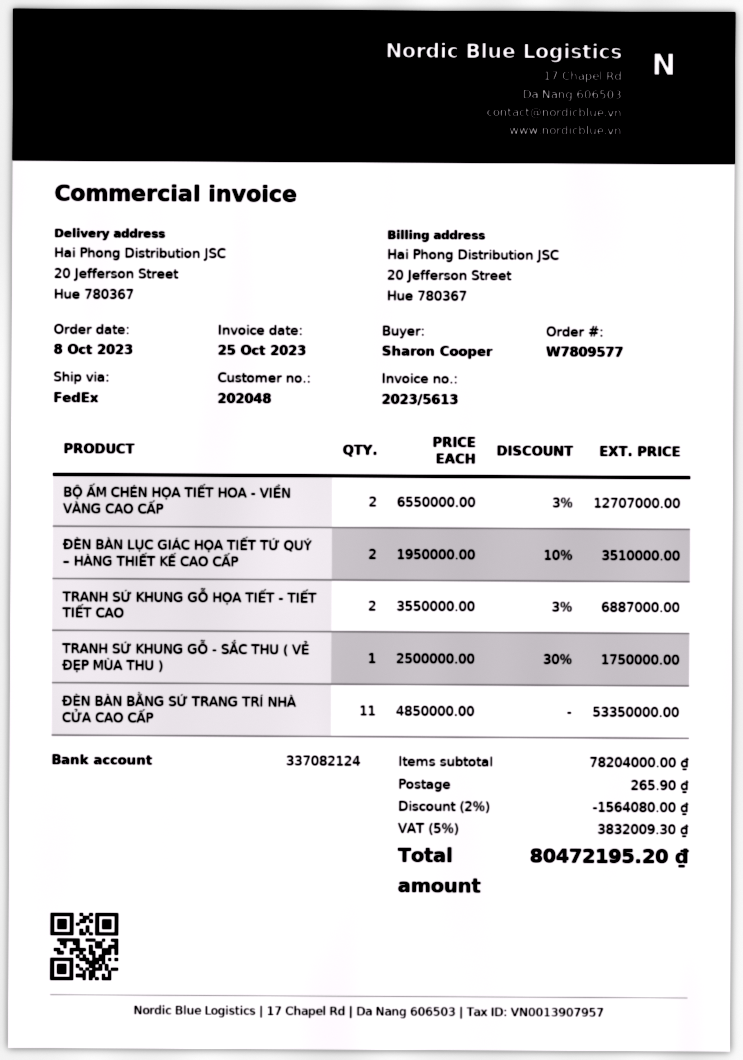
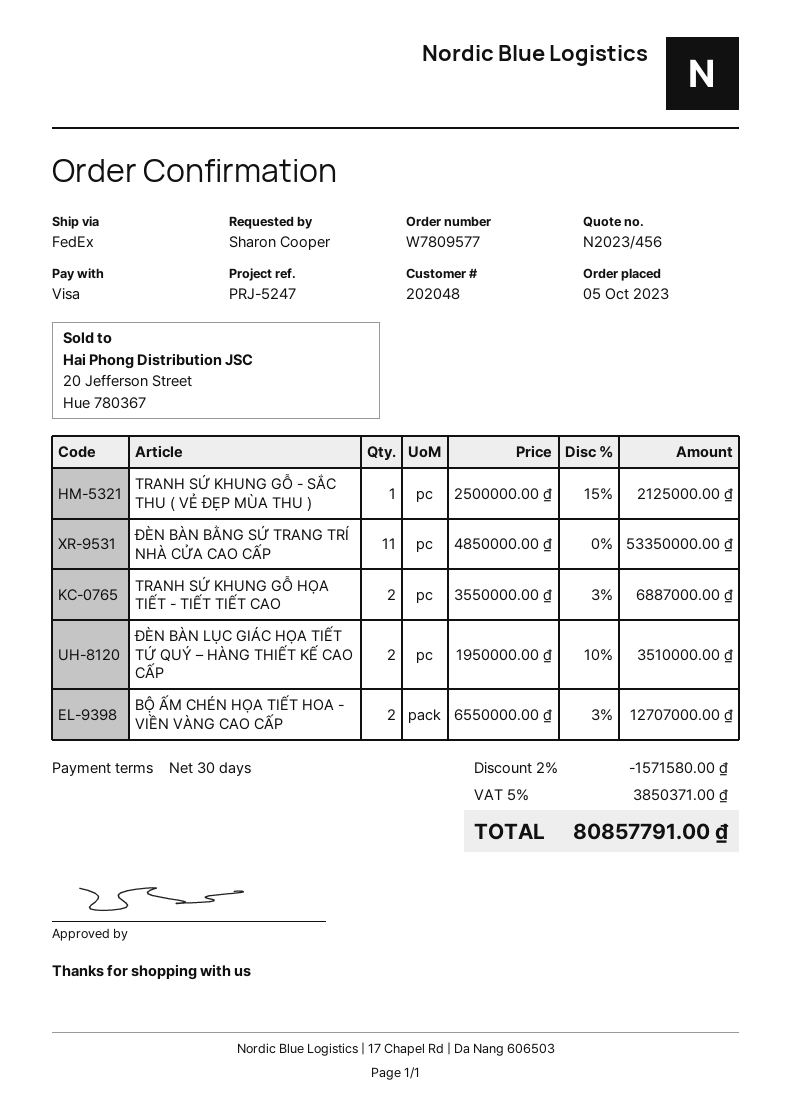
order date: 2023-10-08 -> 2023-10-05
TRANH SỨ KHUNG GỖ - SẮC THU ( VẺ ĐẸP MÙA THU ): 1 x 2500000.00 - 30% = 1750000.00 -> 1 x 2500000.00 - 15% = 2125000.00
discount: 2% = 1564080.00 -> 2% = 1571580.00
shipping: 265.90 -> none
tax: 5% = 3832009.30 -> 5% = 3850371.00
total: 80472195.20 -> 80857791.00

